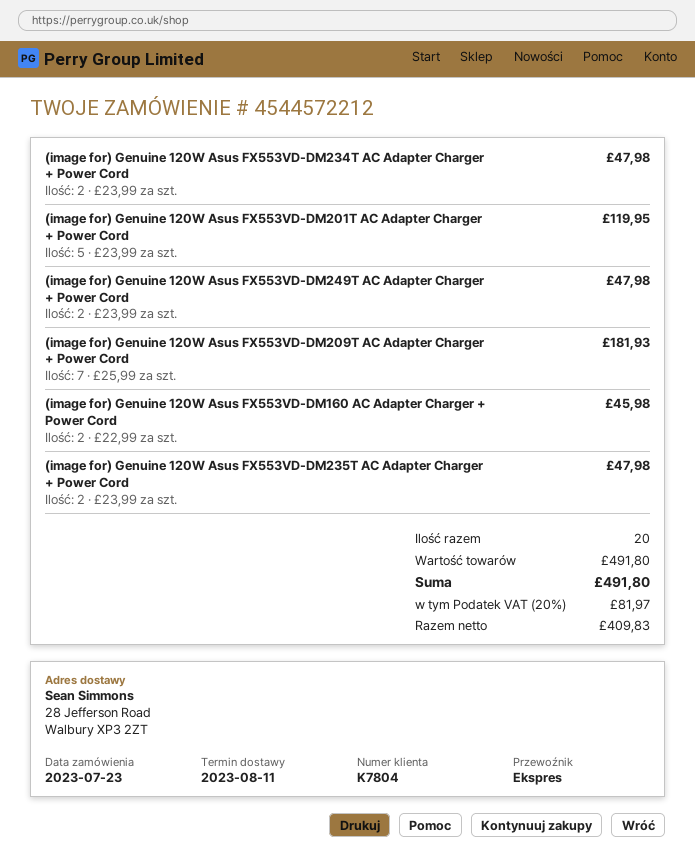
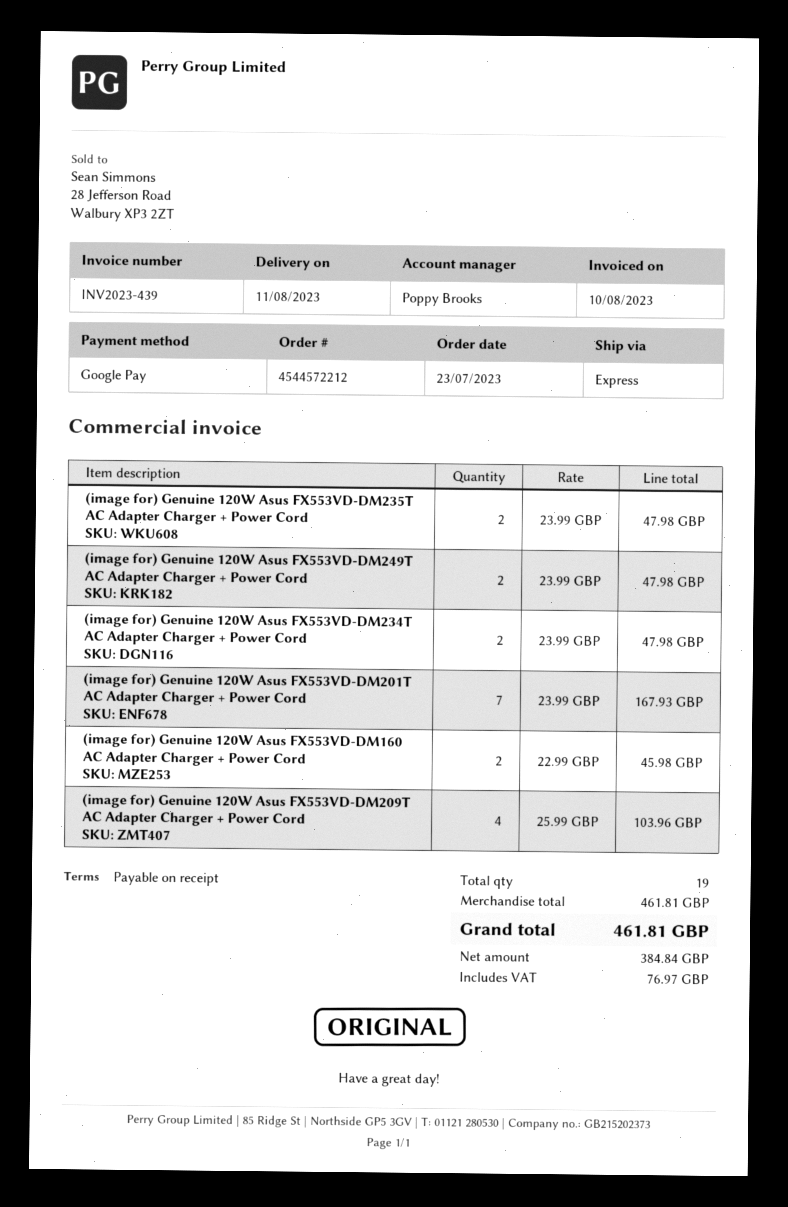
(image for) Genuine 120W Asus FX553VD-DM201T AC Adapter Charger + Power Cord: 5 x 23.99 = 119.95 -> 7 x 23.99 = 167.93
(image for) Genuine 120W Asus FX553VD-DM209T AC Adapter Charger + Power Cord: 7 x 25.99 = 181.93 -> 4 x 25.99 = 103.96
total quantity: 20 -> 19
subtotal: 491.80 -> 461.81
net: 409.83 -> 384.84
tax: 81.97 -> 76.97
total: 491.80 -> 461.81

